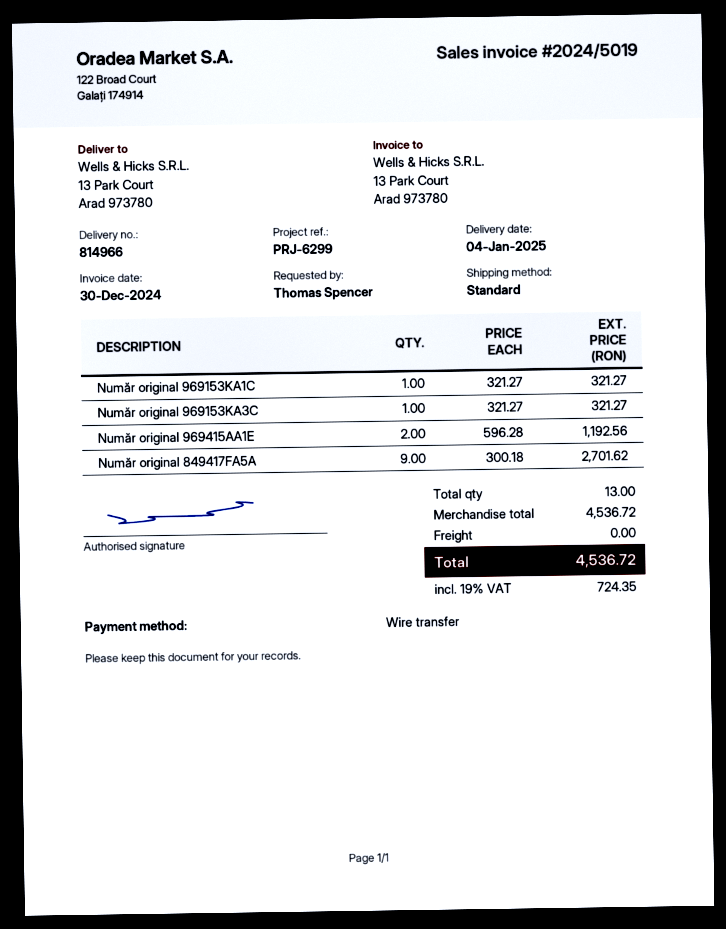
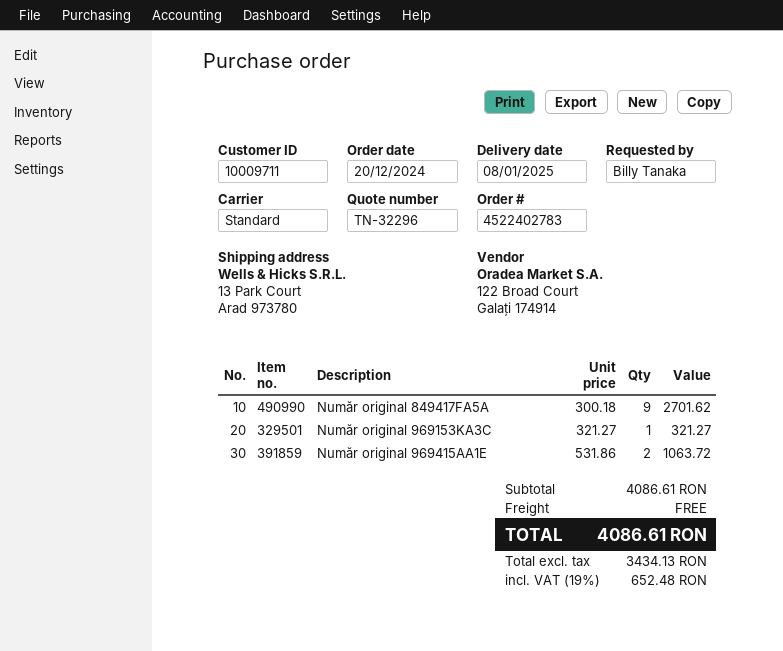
delivery date: 2025-01-04 -> 2025-01-08
ordered by: Thomas Spencer -> Billy Tanaka
Număr original 969153KA1C: 1 x 321.27 = 321.27 -> none
Număr original 969415AA1E: 2 x 596.28 = 1192.56 -> 2 x 531.86 = 1063.72
subtotal: 4536.72 -> 4086.61
tax: 19% = 724.35 -> 19% = 652.48
total: 4536.72 -> 4086.61

